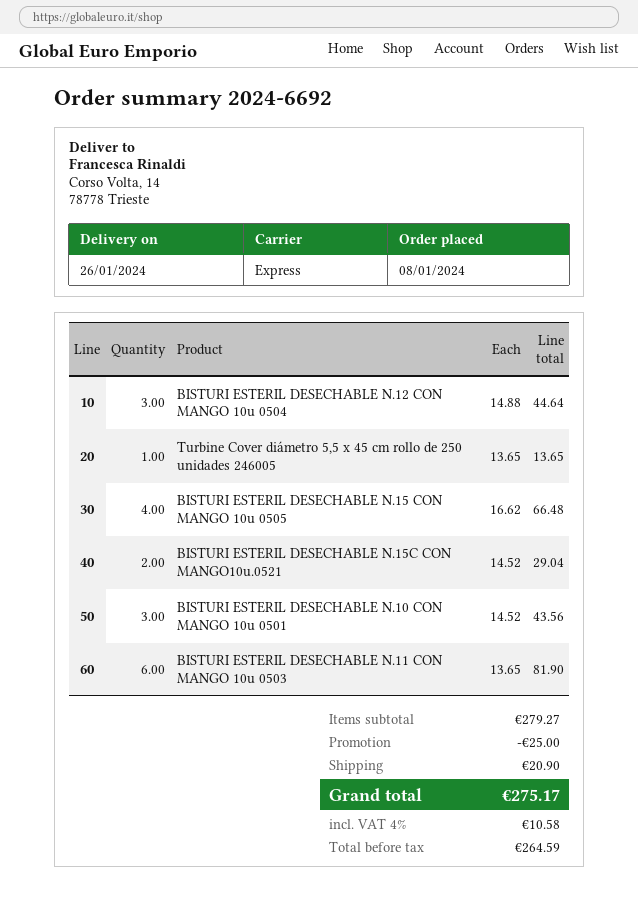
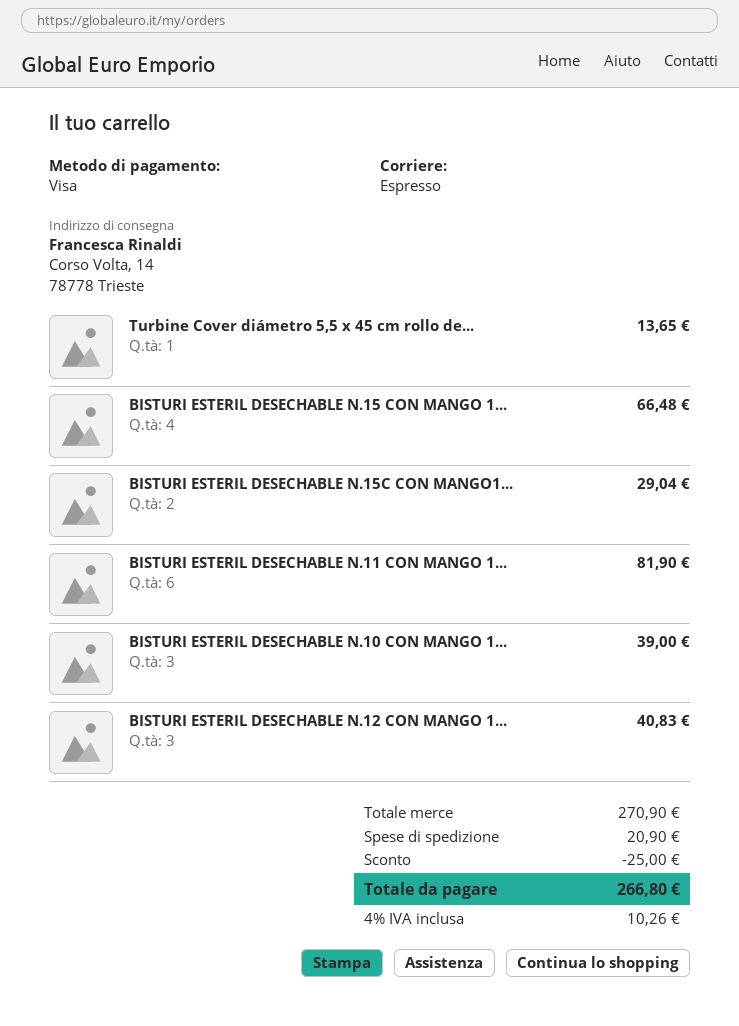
BISTURI ESTERIL DESECHABLE N.12 CON MANGO 10u 0504: 3 for 44.64 -> 3 for 40.83
BISTURI ESTERIL DESECHABLE N.10 CON MANGO 10u 0501: 3 for 43.56 -> 3 for 39.00
subtotal: 279.27 -> 270.90
tax: 4% = 10.58 -> 4% = 10.26
total: 275.17 -> 266.80

